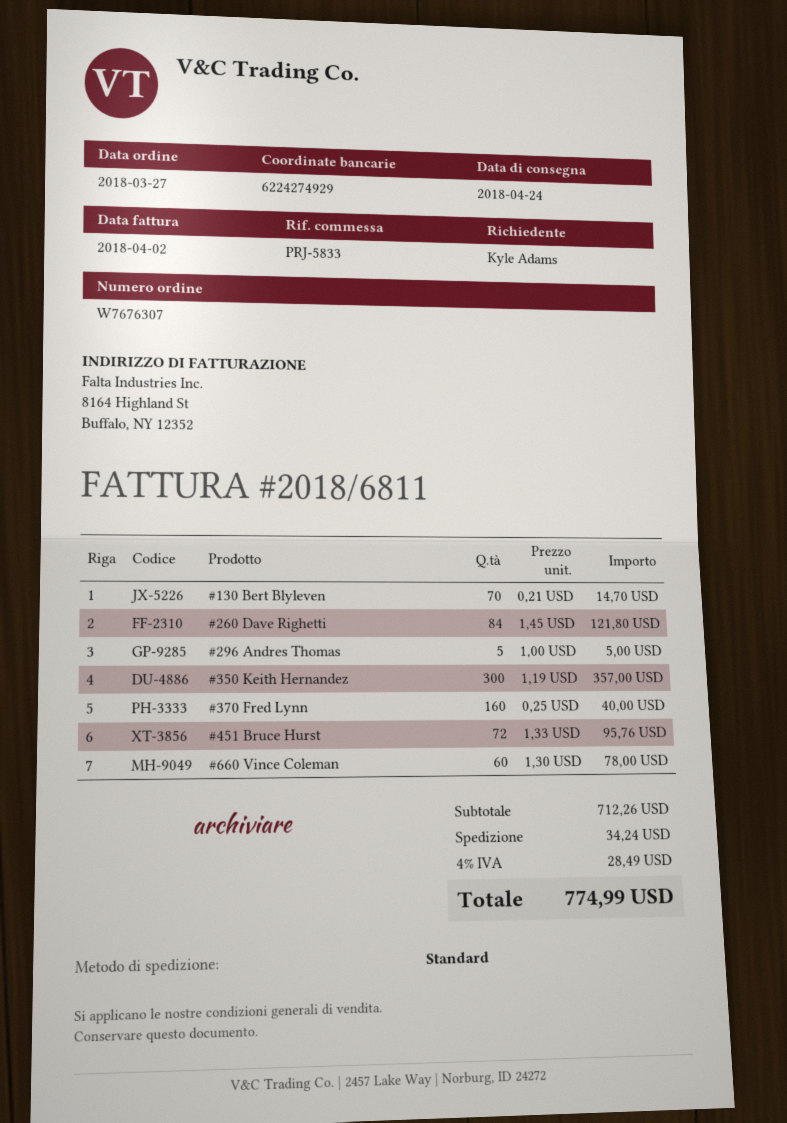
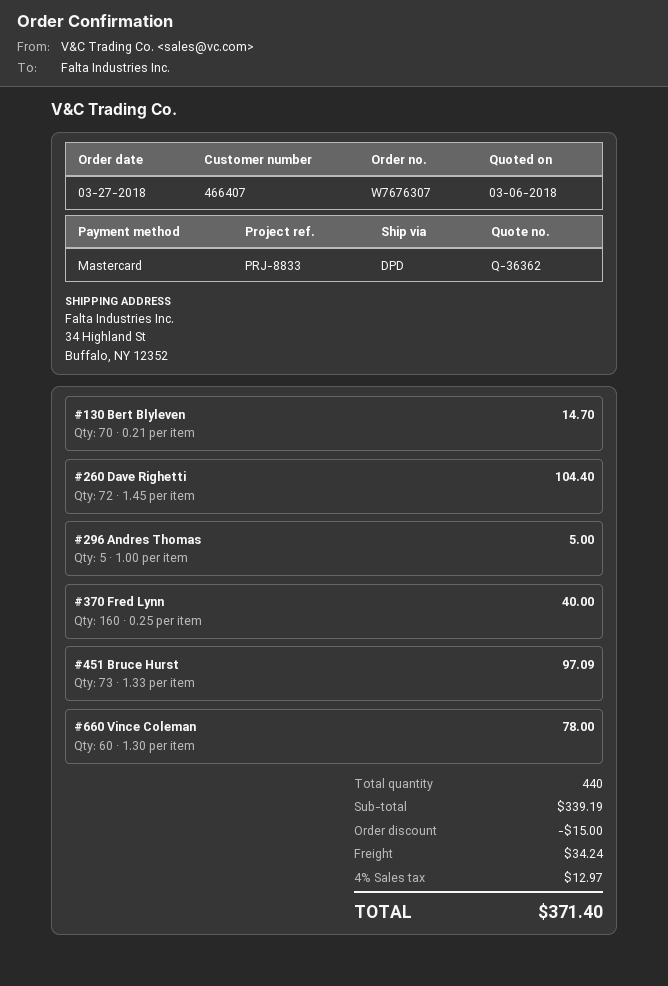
reference: PRJ-5833 -> PRJ-8833
shipping method: standard -> DPD
#260 Dave Righetti: 84 x 1.45 = 121.80 -> 72 x 1.45 = 104.40
#350 Keith Hernandez: 300 x 1.19 = 357.00 -> none
#451 Bruce Hurst: 72 x 1.33 = 95.76 -> 73 x 1.33 = 97.09
subtotal: 712.26 -> 339.19
discount: none -> 15.00
tax: 4% = 28.49 -> 4% = 12.97
total: 774.99 -> 371.40

